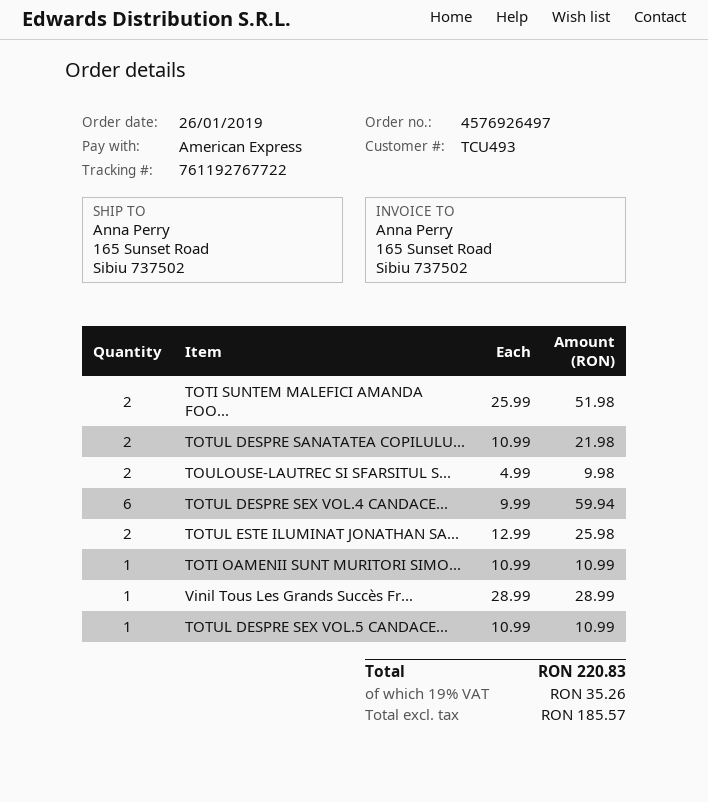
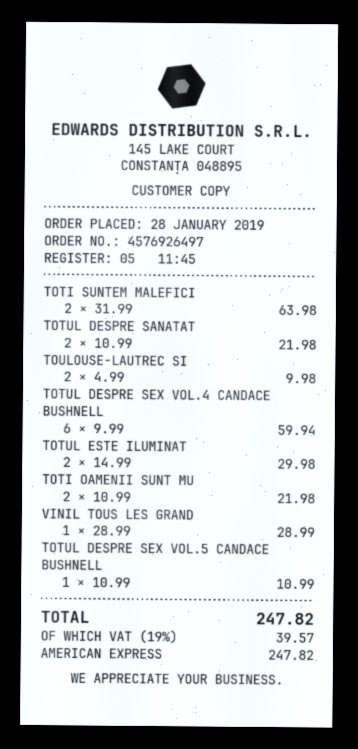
order date: 2019-01-26 -> 2019-01-28
TOTI SUNTEM MALEFICI AMANDA FOO...: 2 x 25.99 = 51.98 -> 2 x 31.99 = 63.98
TOTUL ESTE ILUMINAT JONATHAN SA...: 2 x 12.99 = 25.98 -> 2 x 14.99 = 29.98
TOTI OAMENII SUNT MURITORI SIMO...: 1 x 10.99 = 10.99 -> 2 x 10.99 = 21.98
tax: 19% = 35.26 -> 19% = 39.57
total: 220.83 -> 247.82

